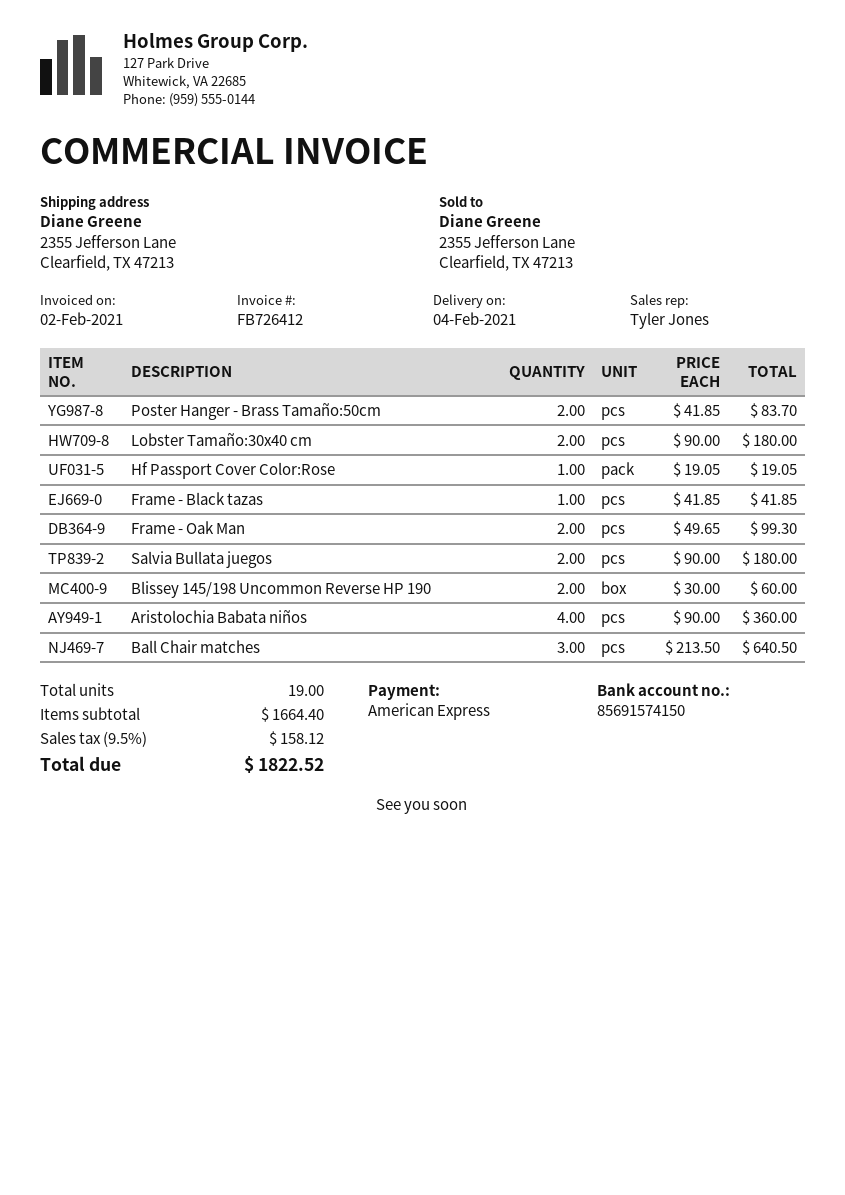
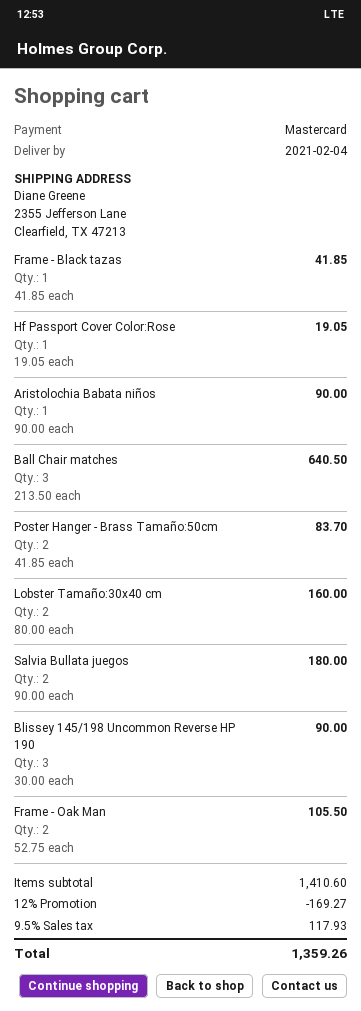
payment method: American Express -> Mastercard
Lobster Tamaño:30x40 cm: 2 x 90.00 = 180.00 -> 2 x 80.00 = 160.00
Frame - Oak Man: 2 x 49.65 = 99.30 -> 2 x 52.75 = 105.50
Blissey 145/198 Uncommon Reverse HP 190: 2 x 30.00 = 60.00 -> 3 x 30.00 = 90.00
Aristolochia Babata niños: 4 x 90.00 = 360.00 -> 1 x 90.00 = 90.00
subtotal: 1664.40 -> 1410.60
discount: none -> 12% = 169.27
tax: 9.5% = 158.12 -> 9.5% = 117.93
total: 1822.52 -> 1359.26

